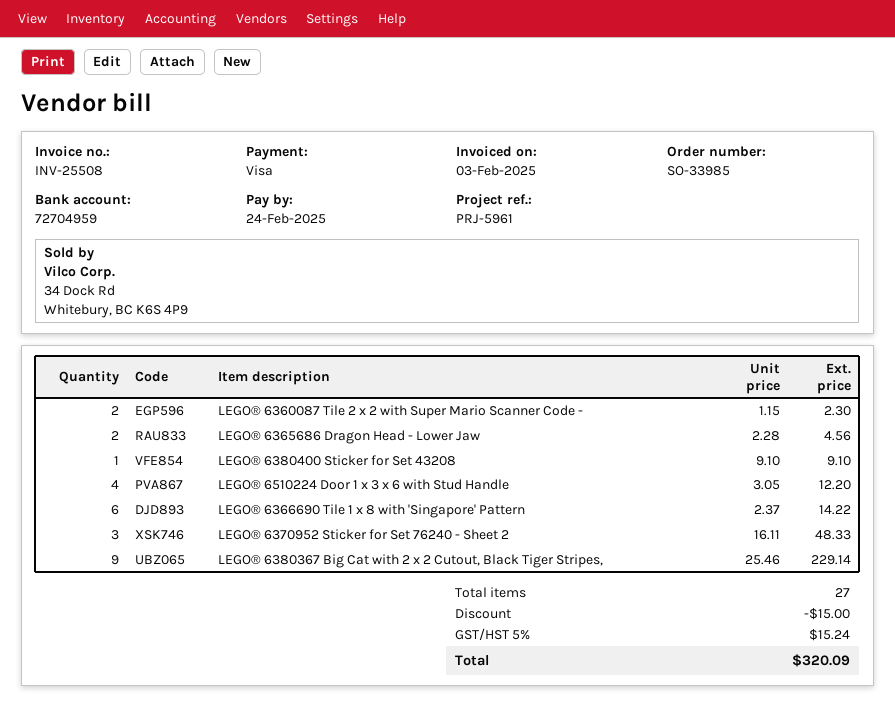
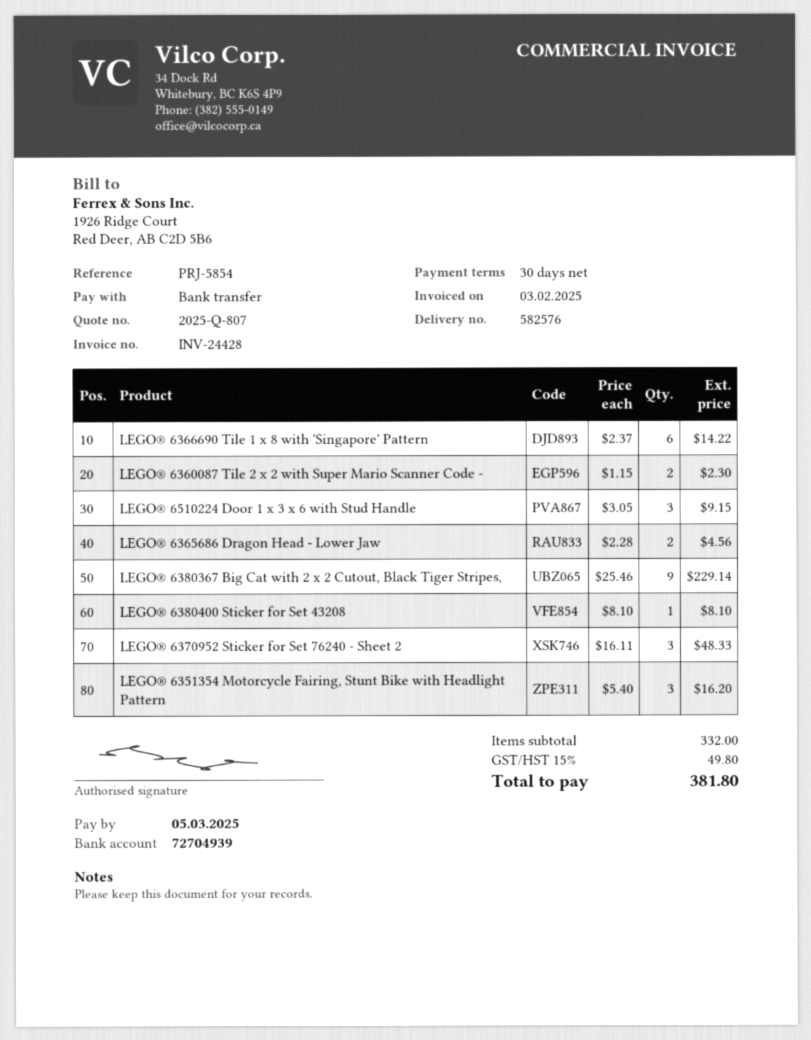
invoice number: INV-25508 -> INV-24428
due date: 2025-02-24 -> 2025-03-05
reference: PRJ-5961 -> PRJ-5854
payment method: Visa -> bank transfer
bank account: 72704959 -> 72704939
LEGO® 6380400 Sticker for Set 43208: 1 x 9.10 = 9.10 -> 1 x 8.10 = 8.10
LEGO® 6510224 Door 1 x 3 x 6 with Stud Handle: 4 x 3.05 = 12.20 -> 3 x 3.05 = 9.15
LEGO® 6351354 Motorcycle Fairing, Stunt Bike with Headlight Pattern: none -> 3 x 5.40 = 16.20
discount: 15.00 -> none
tax: 5% = 15.24 -> 15% = 49.80
total: 320.09 -> 381.80

